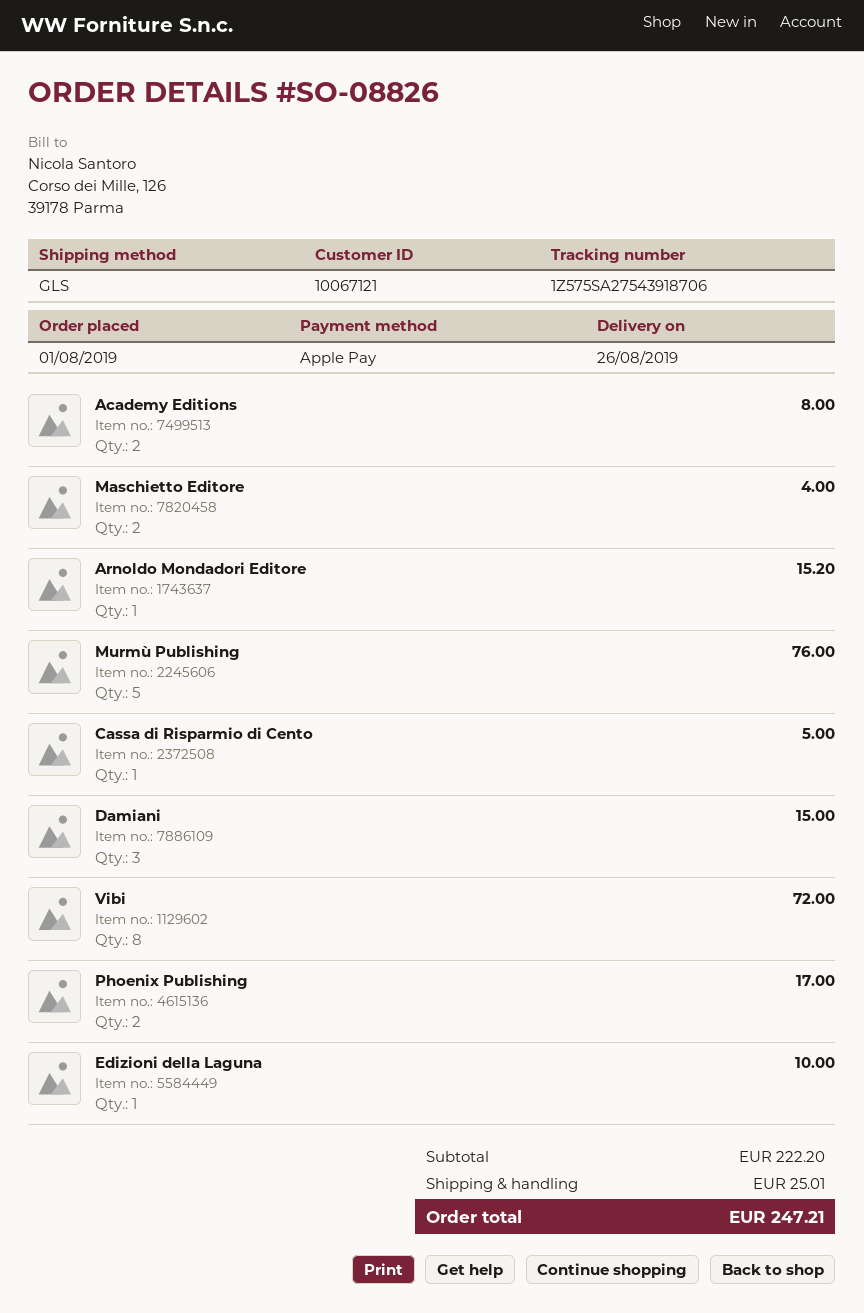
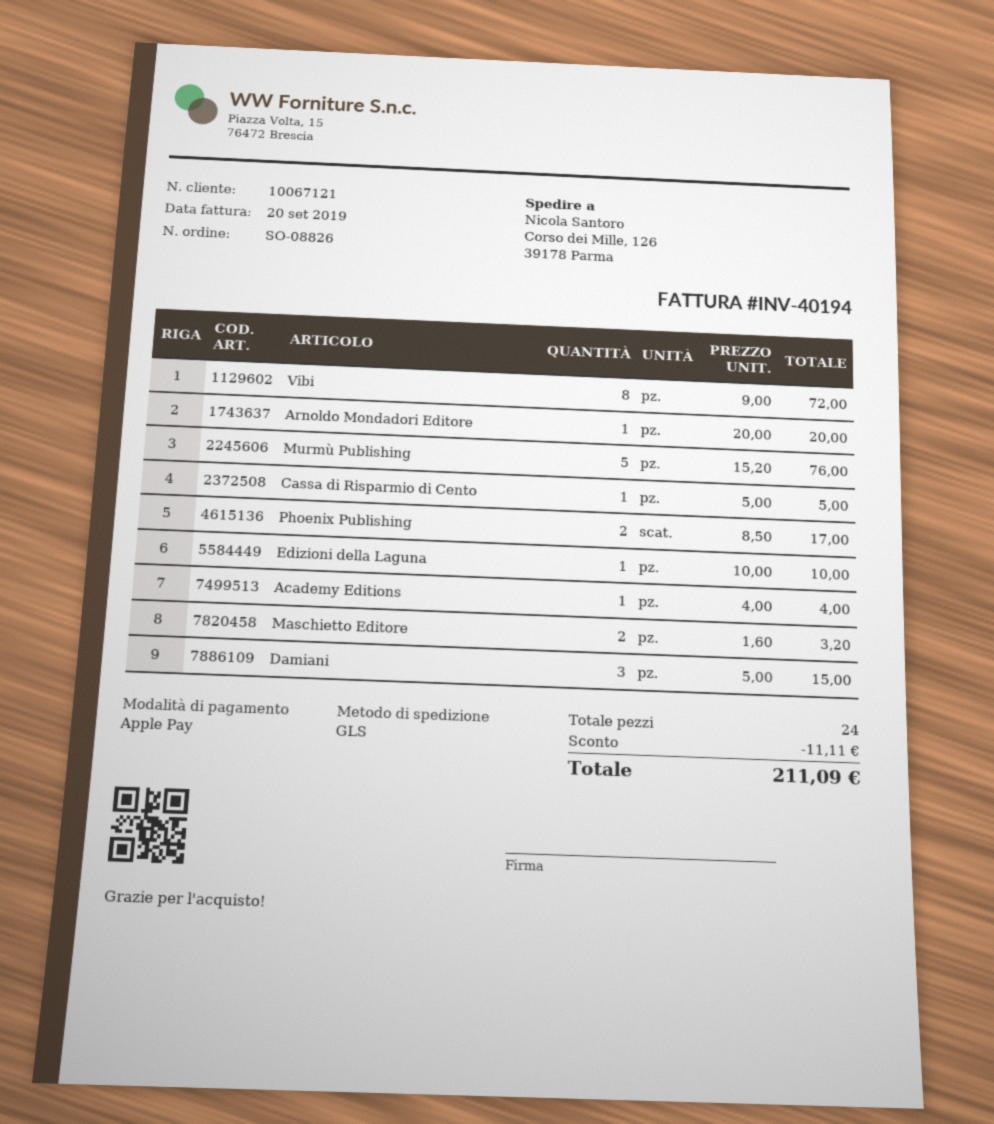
Academy Editions: 2 for 8.00 -> 1 for 4.00
Maschietto Editore: 2 for 4.00 -> 2 for 3.20
Arnoldo Mondadori Editore: 1 for 15.20 -> 1 for 20.00
discount: none -> 11.11
shipping: 25.01 -> none
total: 247.21 -> 211.09

